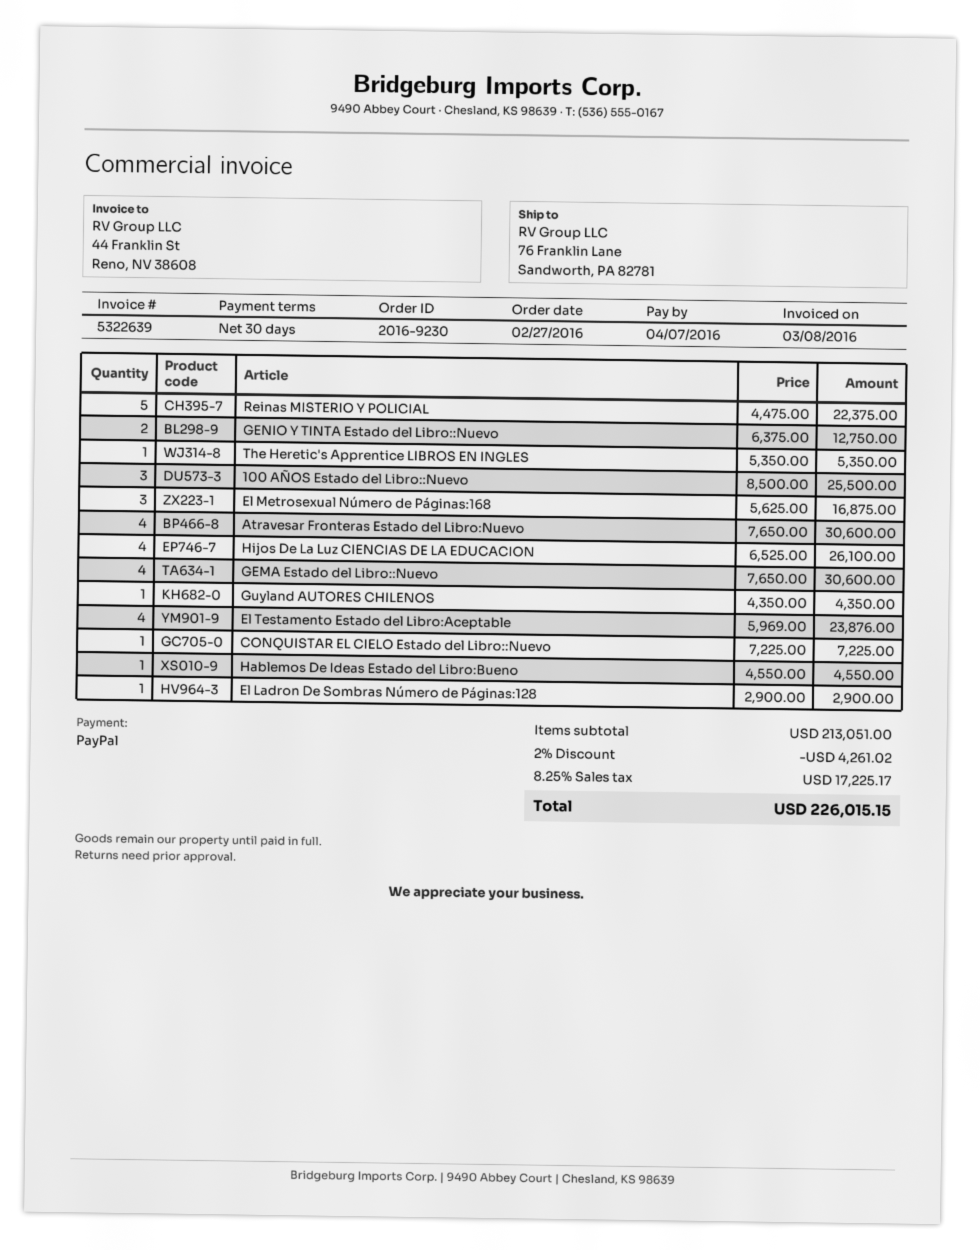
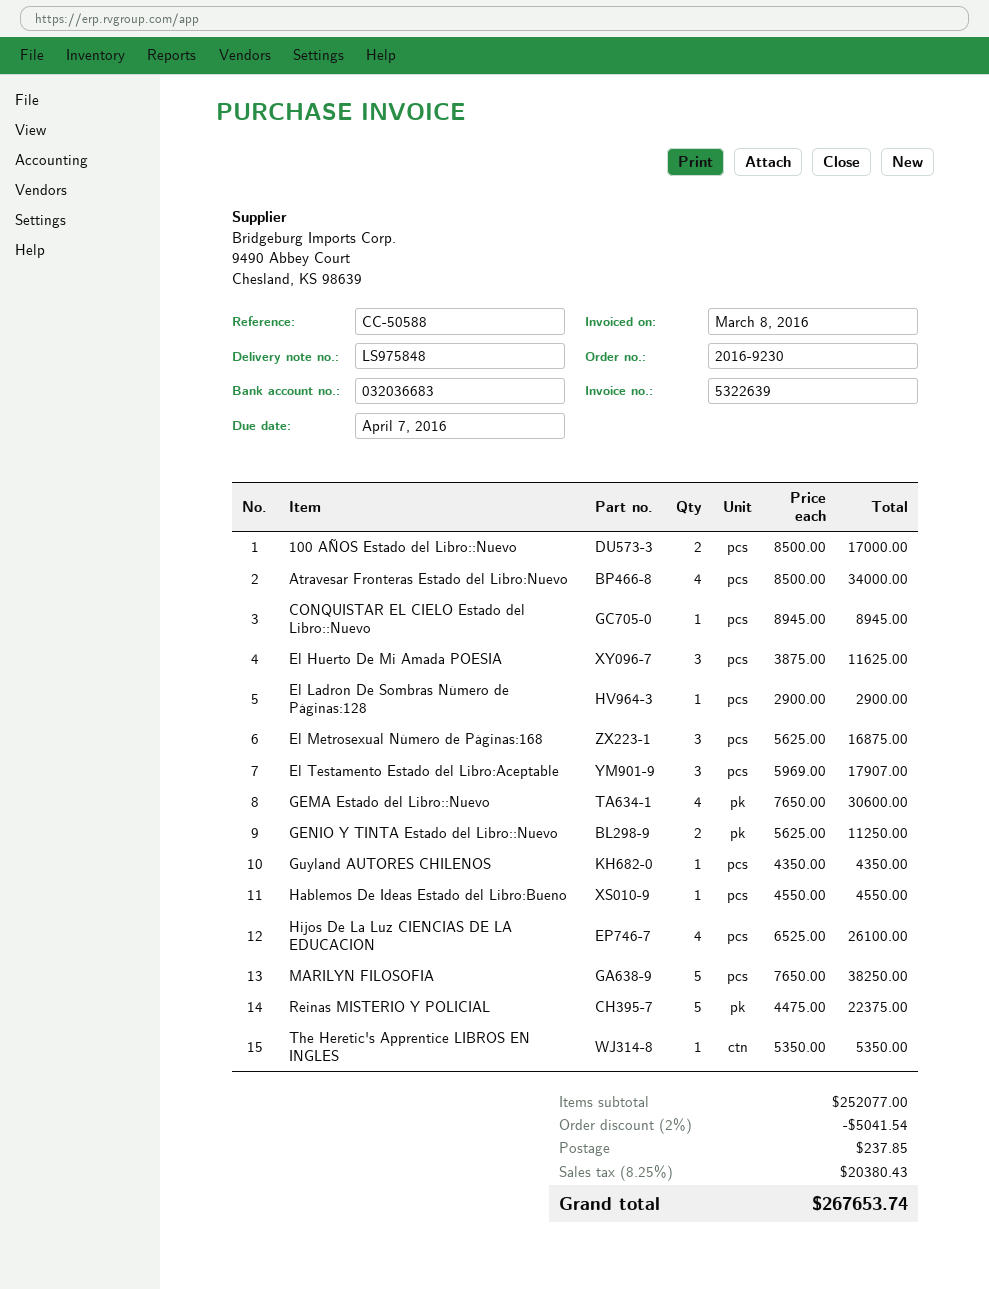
GENIO Y TINTA Estado del Libro::Nuevo: 2 x 6375.00 = 12750.00 -> 2 x 5625.00 = 11250.00
100 AÑOS Estado del Libro::Nuevo: 3 x 8500.00 = 25500.00 -> 2 x 8500.00 = 17000.00
Atravesar Fronteras Estado del Libro:Nuevo: 4 x 7650.00 = 30600.00 -> 4 x 8500.00 = 34000.00
El Testamento Estado del Libro:Aceptable: 4 x 5969.00 = 23876.00 -> 3 x 5969.00 = 17907.00
CONQUISTAR EL CIELO Estado del Libro::Nuevo: 1 x 7225.00 = 7225.00 -> 1 x 8945.00 = 8945.00
El Huerto De Mi Amada POESIA: none -> 3 x 3875.00 = 11625.00
MARILYN FILOSOFIA: none -> 5 x 7650.00 = 38250.00
subtotal: 213051.00 -> 252077.00
discount: 2% = 4261.02 -> 2% = 5041.54
shipping: none -> 237.85
tax: 8.25% = 17225.17 -> 8.25% = 20380.43
total: 226015.15 -> 267653.74

